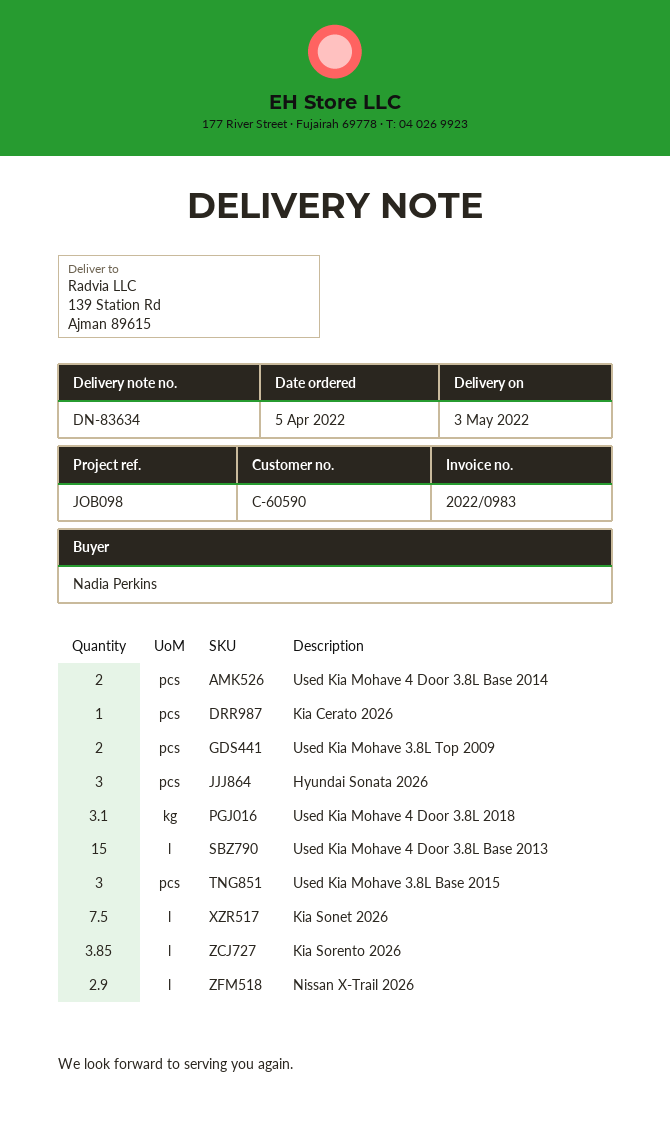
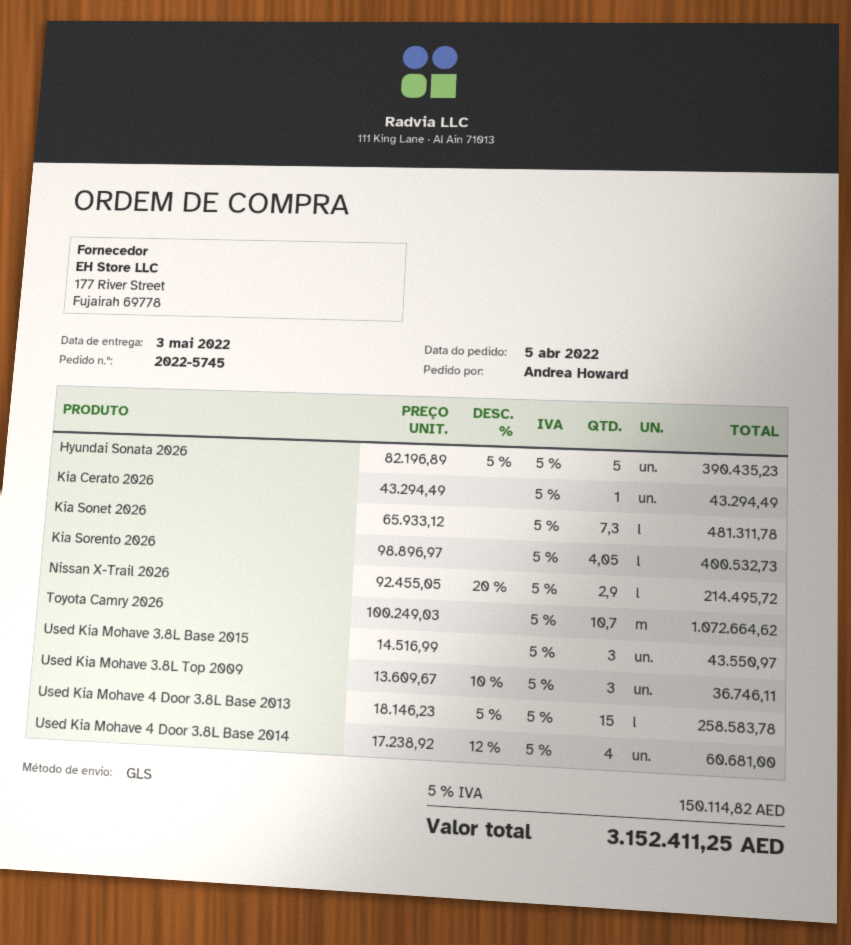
ordered by: Nadia Perkins -> Andrea Howard
Used Kia Mohave 4 Door 3.8L Base 2014: 2 -> 4
Used Kia Mohave 3.8L Top 2009: 2 -> 3
Hyundai Sonata 2026: 3 -> 5
Used Kia Mohave 4 Door 3.8L 2018: 3.1 -> none
Kia Sonet 2026: 7.5 -> 7.3
Kia Sorento 2026: 3.85 -> 4.05
Toyota Camry 2026: none -> 10.7

